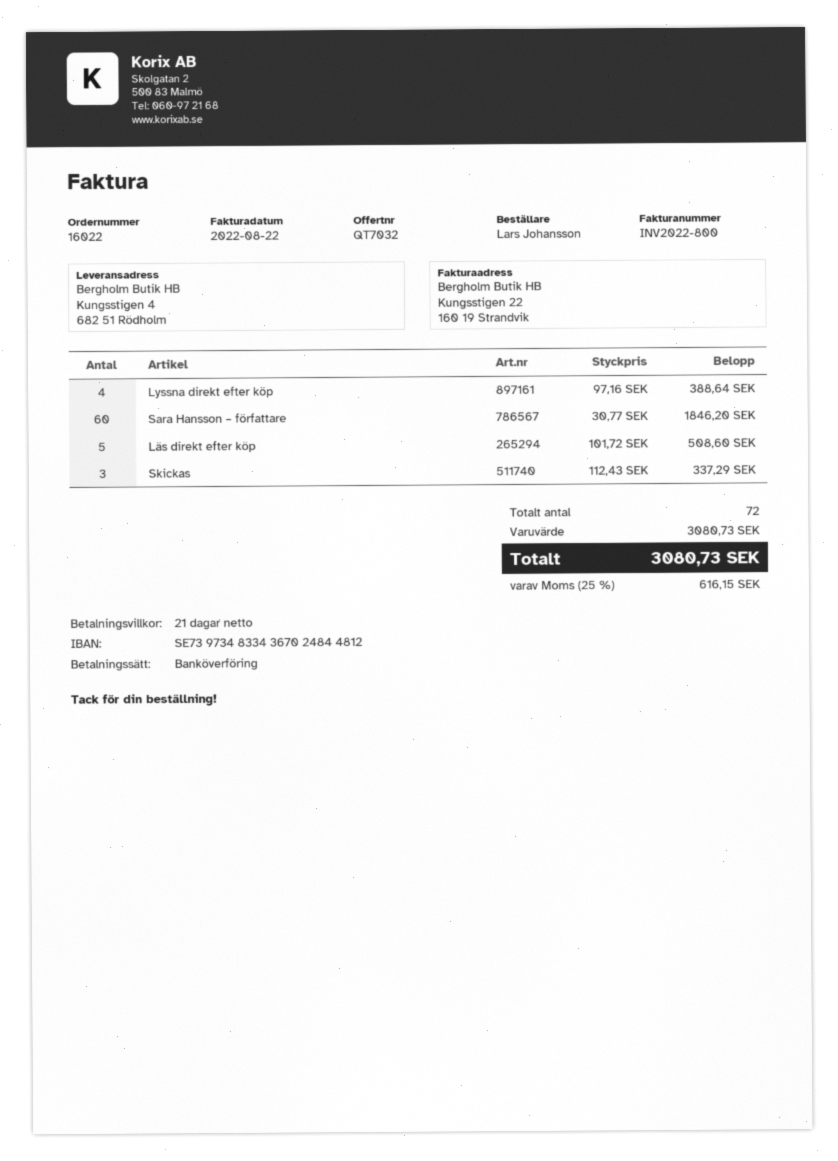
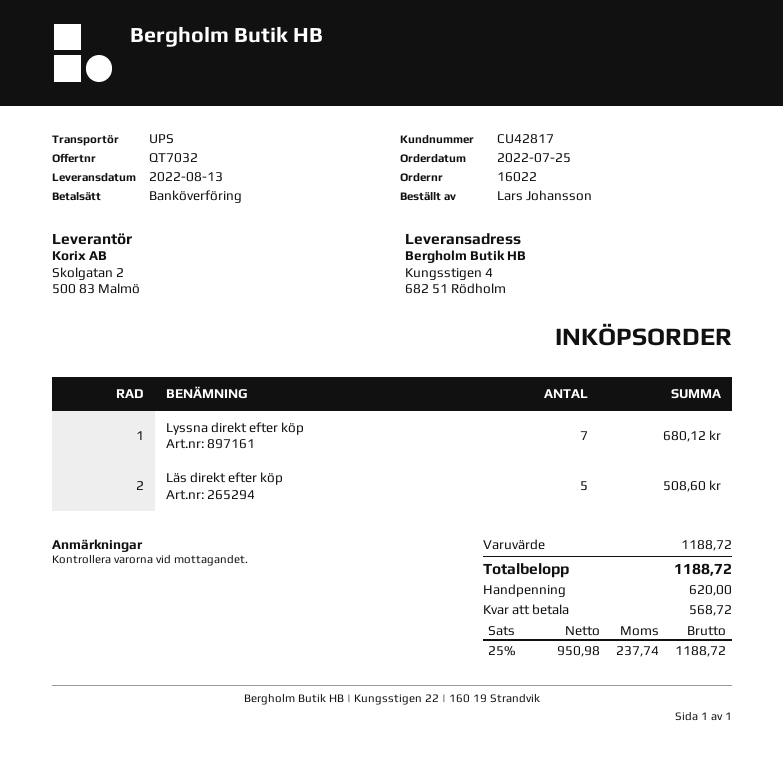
Lyssna direkt efter köp: 4 for 388.64 -> 7 for 680.12
Sara Hansson – författare: 60 for 1846.20 -> none
Skickas: 3 for 337.29 -> none
subtotal: 3080.73 -> 1188.72
tax: 25% = 616.15 -> 25% = 237.74
total: 3080.73 -> 1188.72

